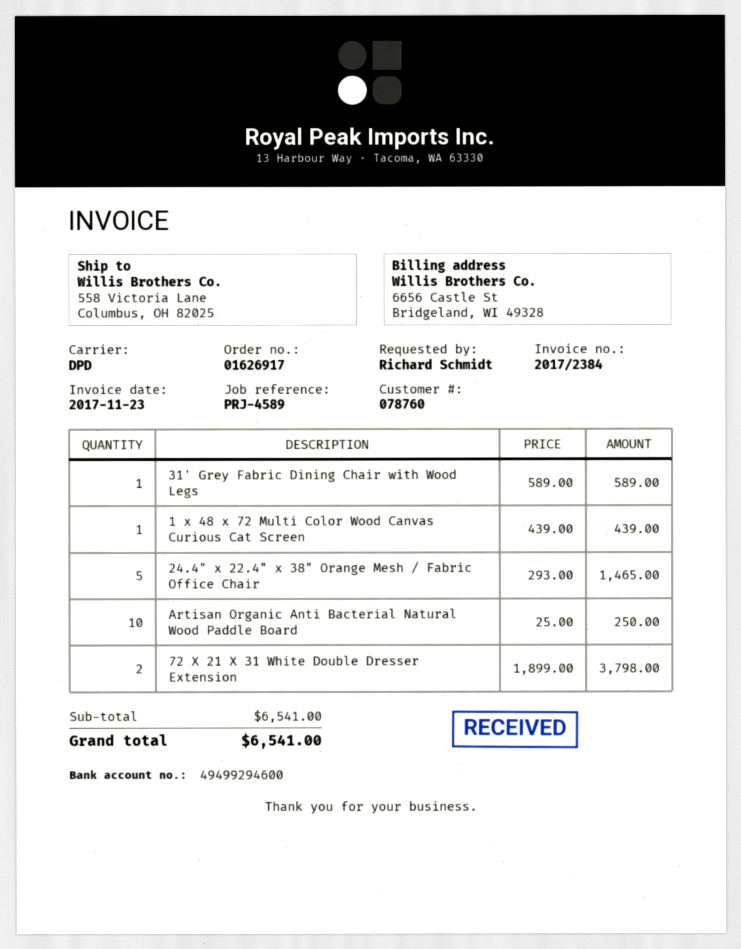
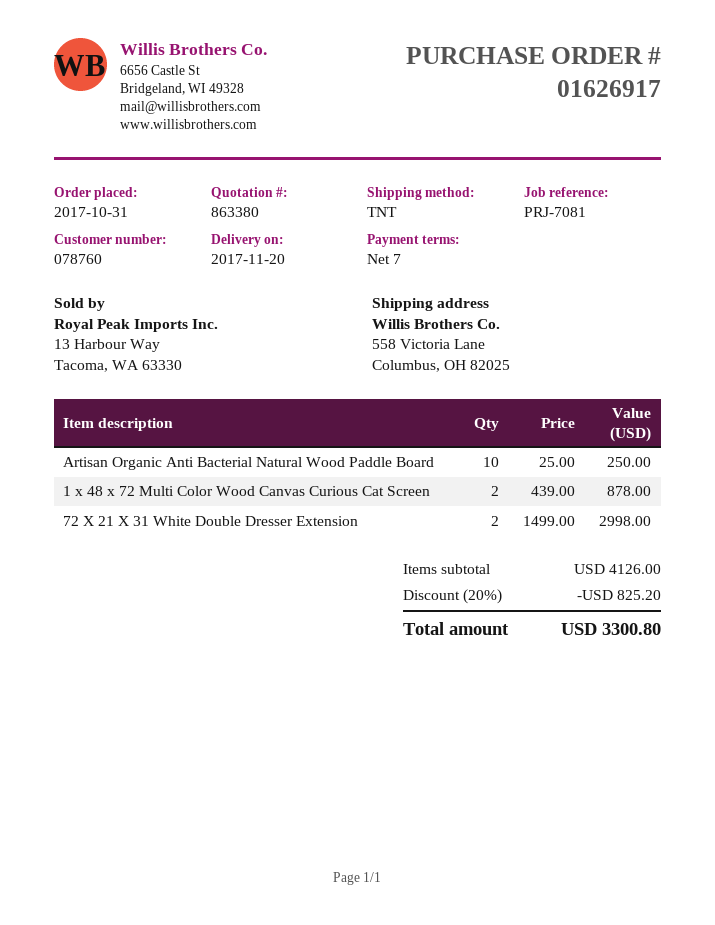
reference: PRJ-4589 -> PRJ-7081
shipping method: DPD -> TNT
31' Grey Fabric Dining Chair with Wood Legs: 1 x 589.00 = 589.00 -> none
1 x 48 x 72 Multi Color Wood Canvas Curious Cat Screen: 1 x 439.00 = 439.00 -> 2 x 439.00 = 878.00
24.4" x 22.4" x 38" Orange Mesh / Fabric Office Chair: 5 x 293.00 = 1465.00 -> none
72 X 21 X 31 White Double Dresser Extension: 2 x 1899.00 = 3798.00 -> 2 x 1499.00 = 2998.00
subtotal: 6541.00 -> 4126.00
discount: none -> 20% = 825.20
total: 6541.00 -> 3300.80

